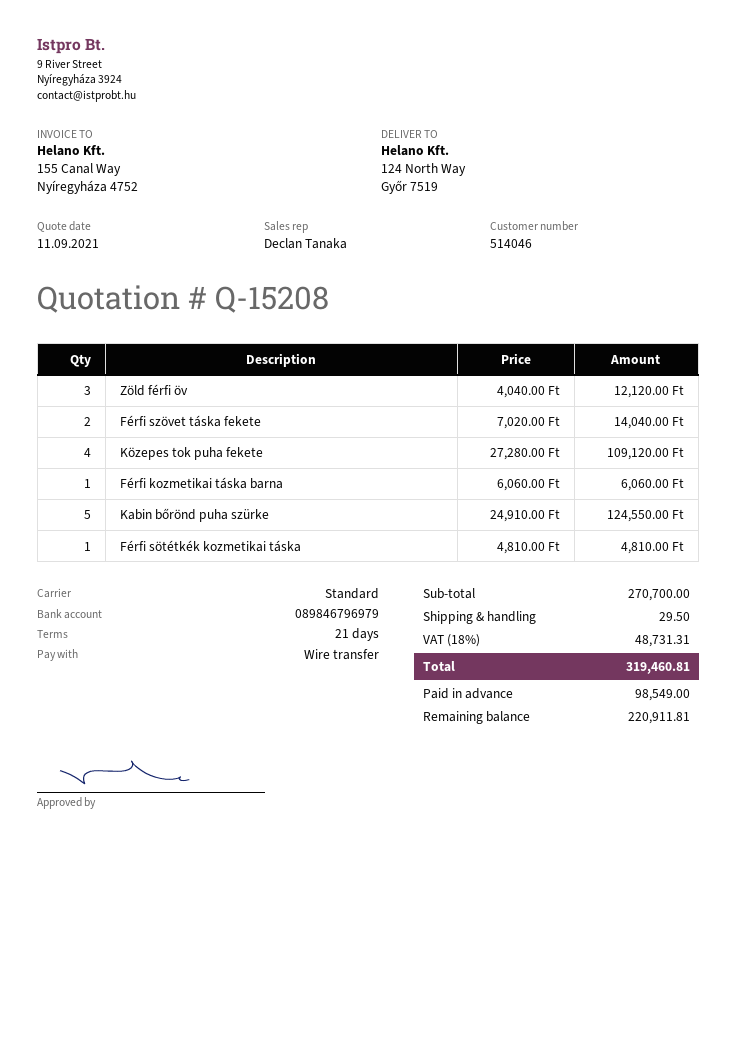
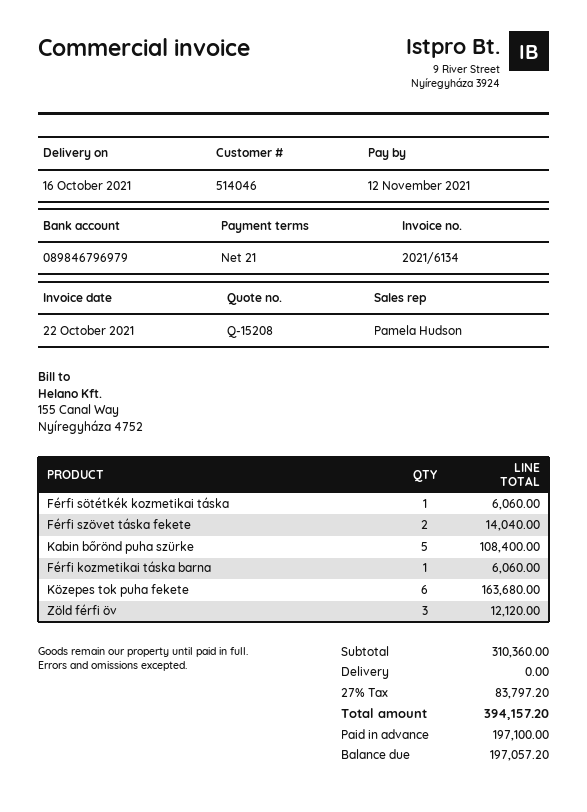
sales rep: Declan Tanaka -> Pamela Hudson
Közepes tok puha fekete: 4 for 109120.00 -> 6 for 163680.00
Kabin bőrönd puha szürke: 5 for 124550.00 -> 5 for 108400.00
Férfi sötétkék kozmetikai táska: 1 for 4810.00 -> 1 for 6060.00
subtotal: 270700.00 -> 310360.00
shipping: 29.50 -> 0.00
tax: 18% = 48731.31 -> 27% = 83797.20
total: 319460.81 -> 394157.20
deposit: 98549.00 -> 197100.00
balance: 220911.81 -> 197057.20

